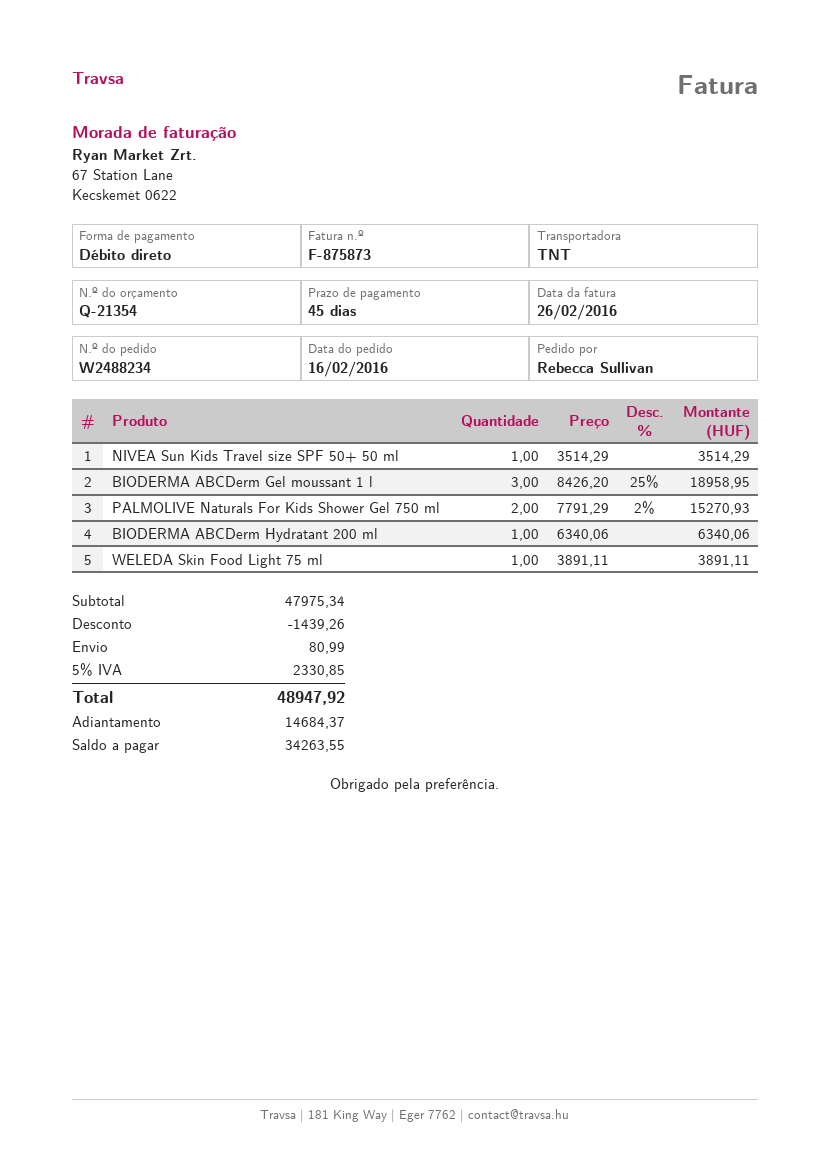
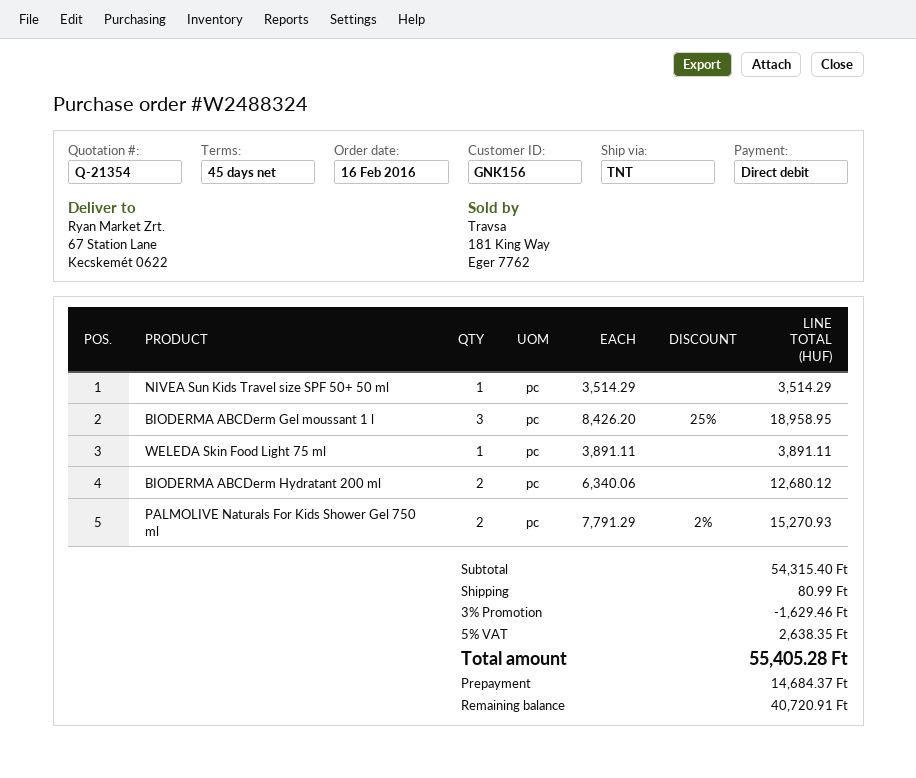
order number: W2488234 -> W2488324
BIODERMA ABCDerm Hydratant 200 ml: 1 x 6340.06 = 6340.06 -> 2 x 6340.06 = 12680.12
subtotal: 47975.34 -> 54315.40
discount: 1439.26 -> 1629.46
tax: 5% = 2330.85 -> 5% = 2638.35
total: 48947.92 -> 55405.28
balance: 34263.55 -> 40720.91

